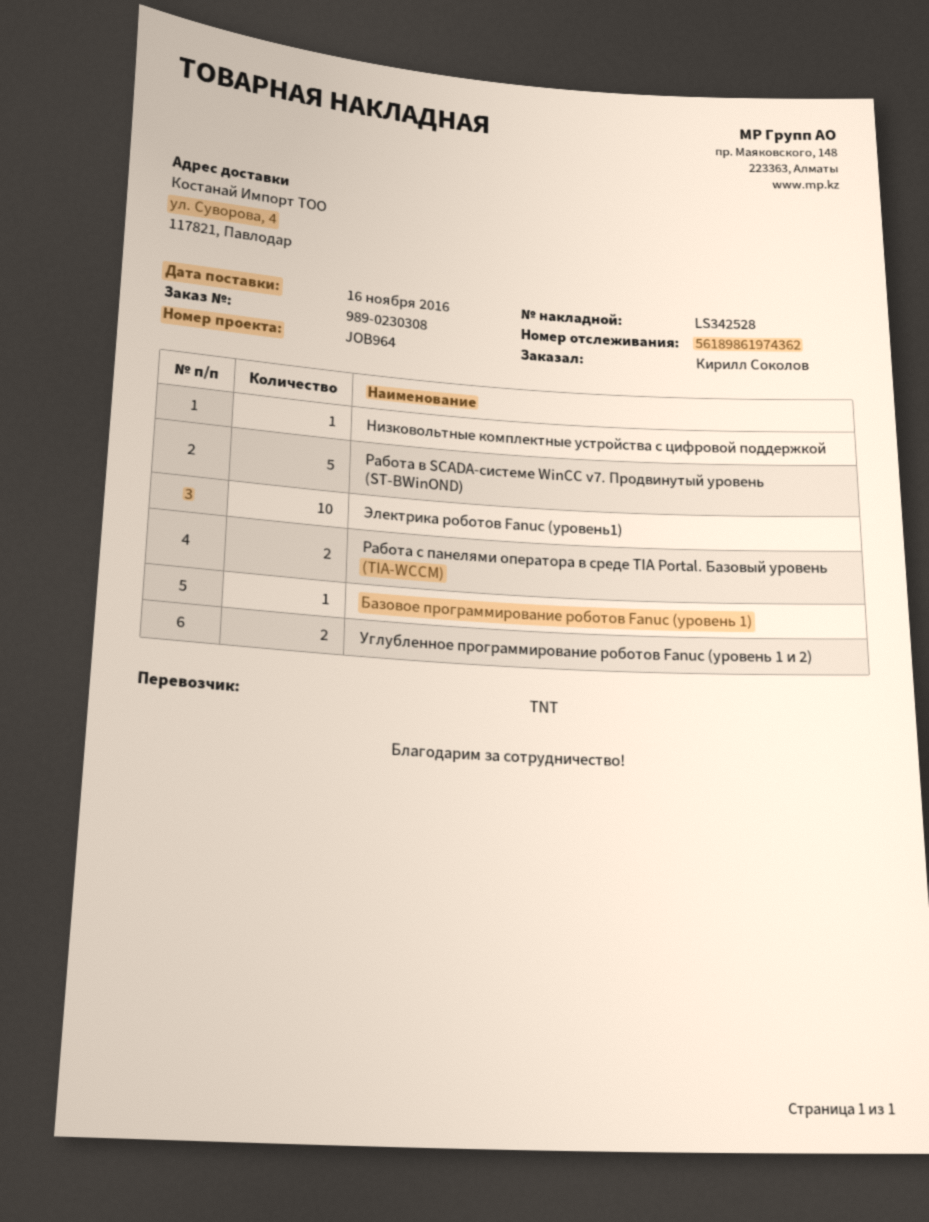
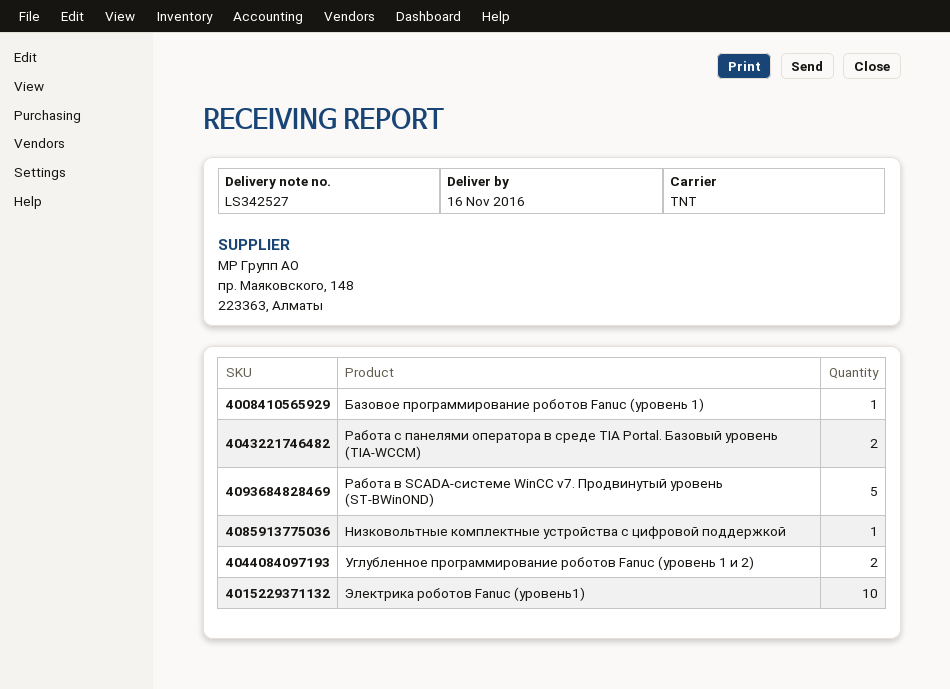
delivery note number: LS342528 -> LS342527

